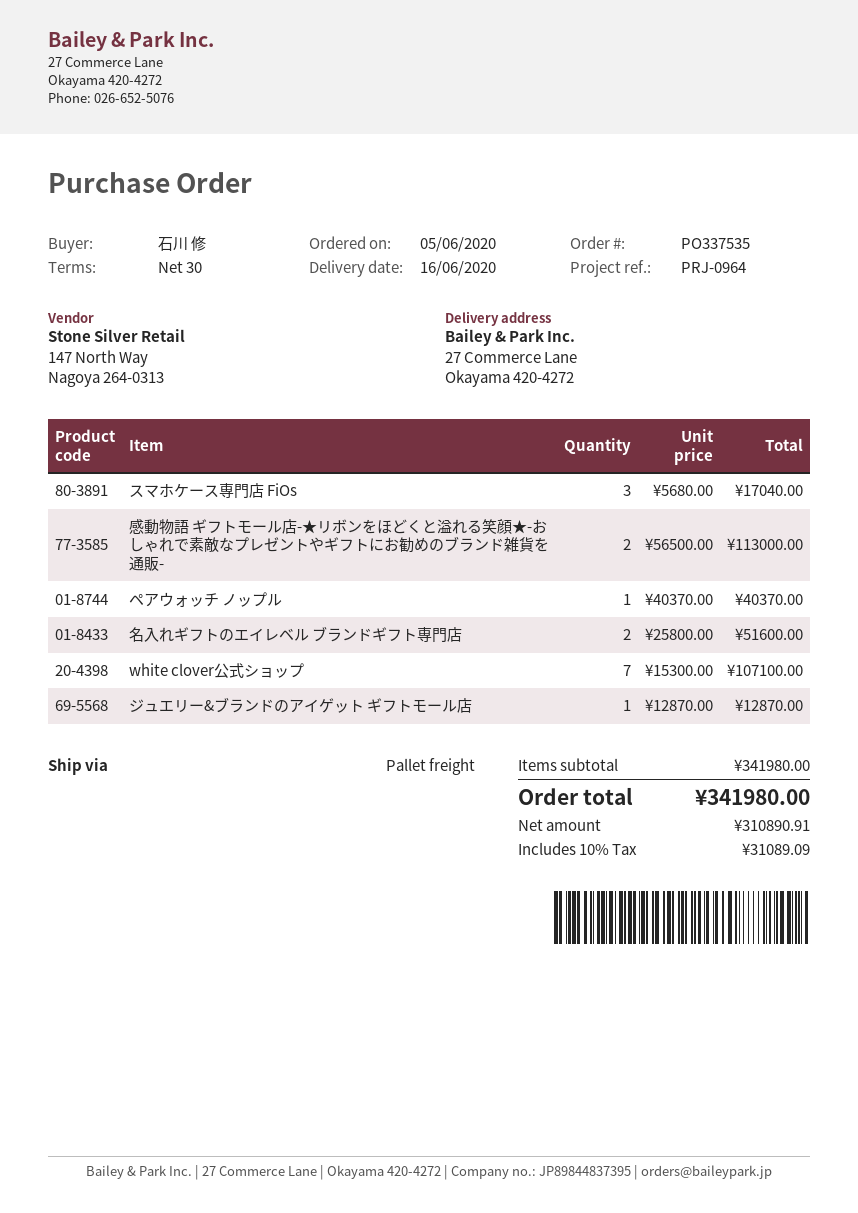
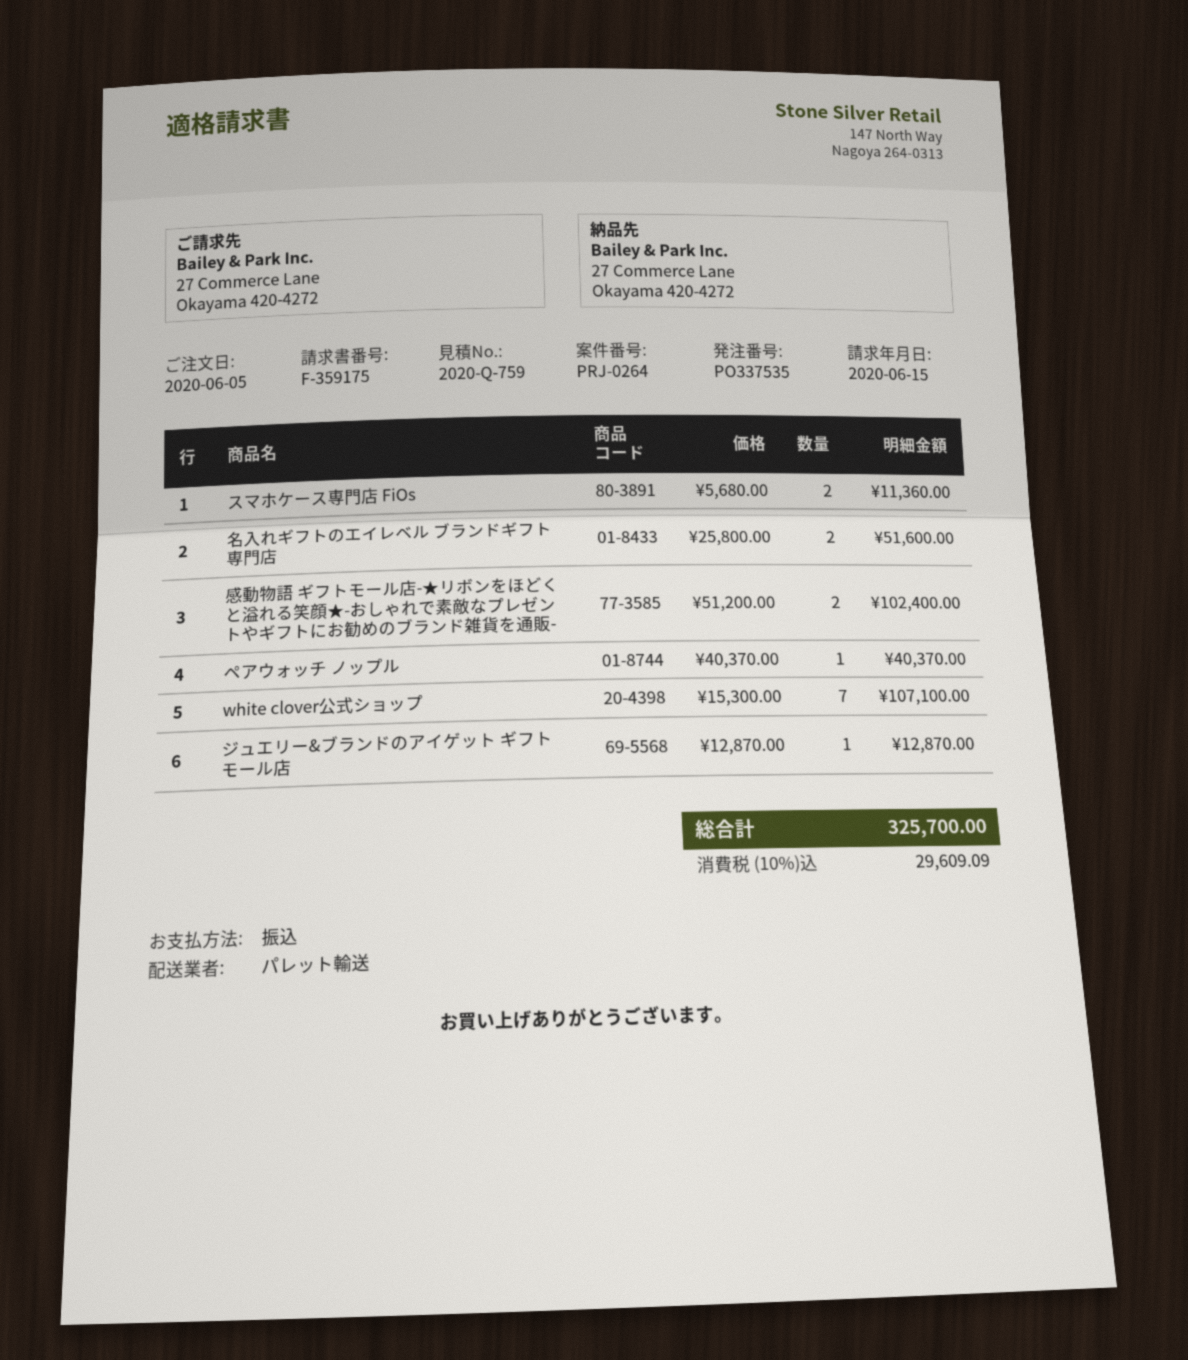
reference: PRJ-0964 -> PRJ-0264
スマホケース専門店 FiOs: 3 x 5680.00 = 17040.00 -> 2 x 5680.00 = 11360.00
感動物語 ギフトモール店-★リボンをほどくと溢れる笑顔★-おしゃれで素敵なプレゼントやギフトにお勧めのブランド雑貨を通販-: 2 x 56500.00 = 113000.00 -> 2 x 51200.00 = 102400.00
tax: 10% = 31089.09 -> 10% = 29609.09
total: 341980.00 -> 325700.00

